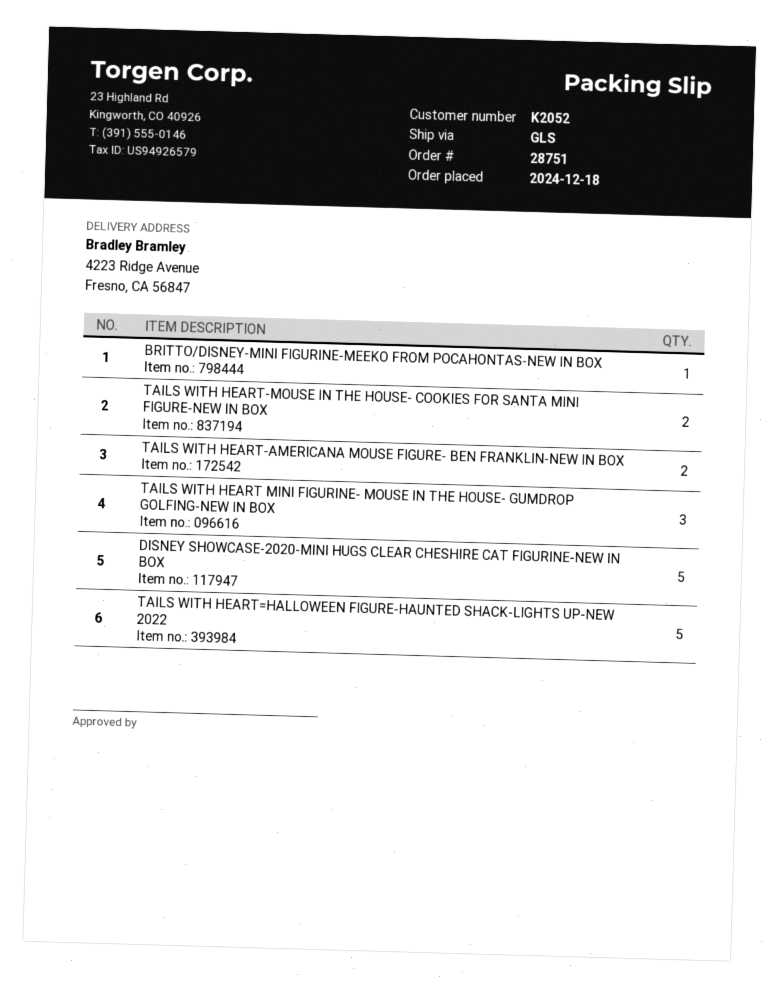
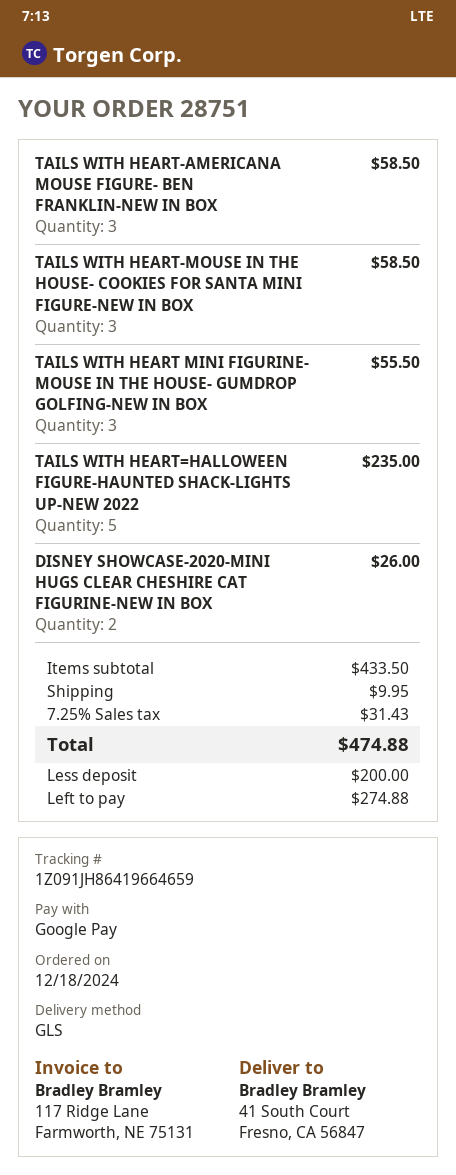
ship to: 4223 Ridge Avenue, Fresno, CA 56847 -> 41 South Court, Fresno, CA 56847
BRITTO/DISNEY-MINI FIGURINE-MEEKO FROM POCAHONTAS-NEW IN BOX: 1 -> none
TAILS WITH HEART-MOUSE IN THE HOUSE- COOKIES FOR SANTA MINI FIGURE-NEW IN BOX: 2 -> 3
TAILS WITH HEART-AMERICANA MOUSE FIGURE- BEN FRANKLIN-NEW IN BOX: 2 -> 3
DISNEY SHOWCASE-2020-MINI HUGS CLEAR CHESHIRE CAT FIGURINE-NEW IN BOX: 5 -> 2

